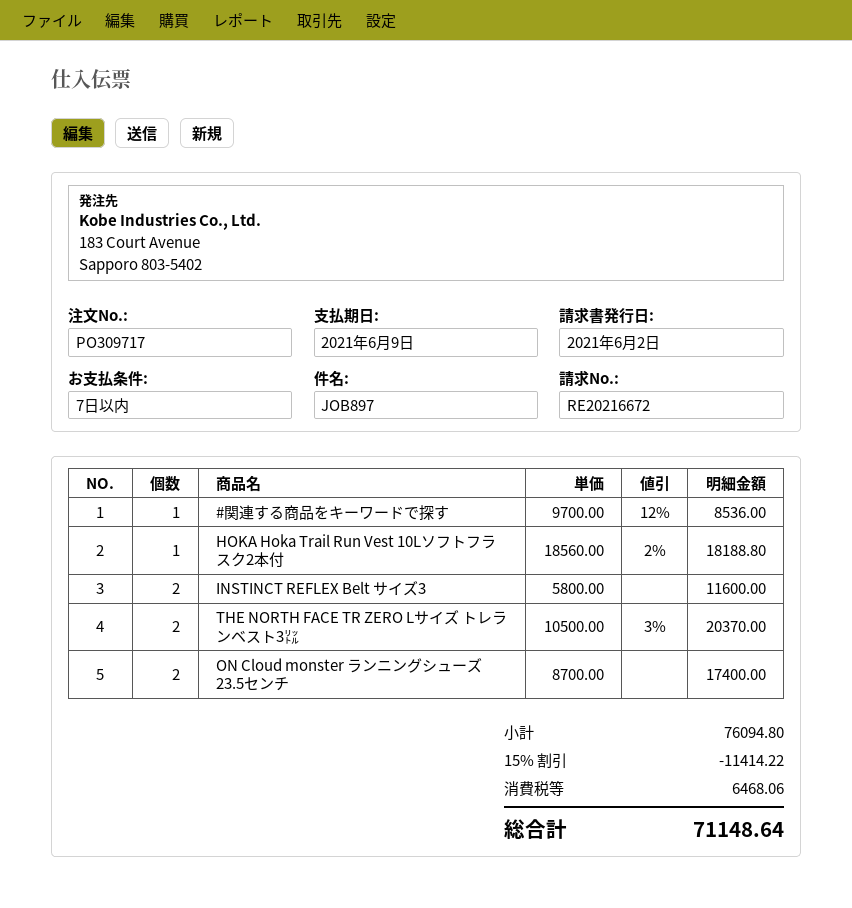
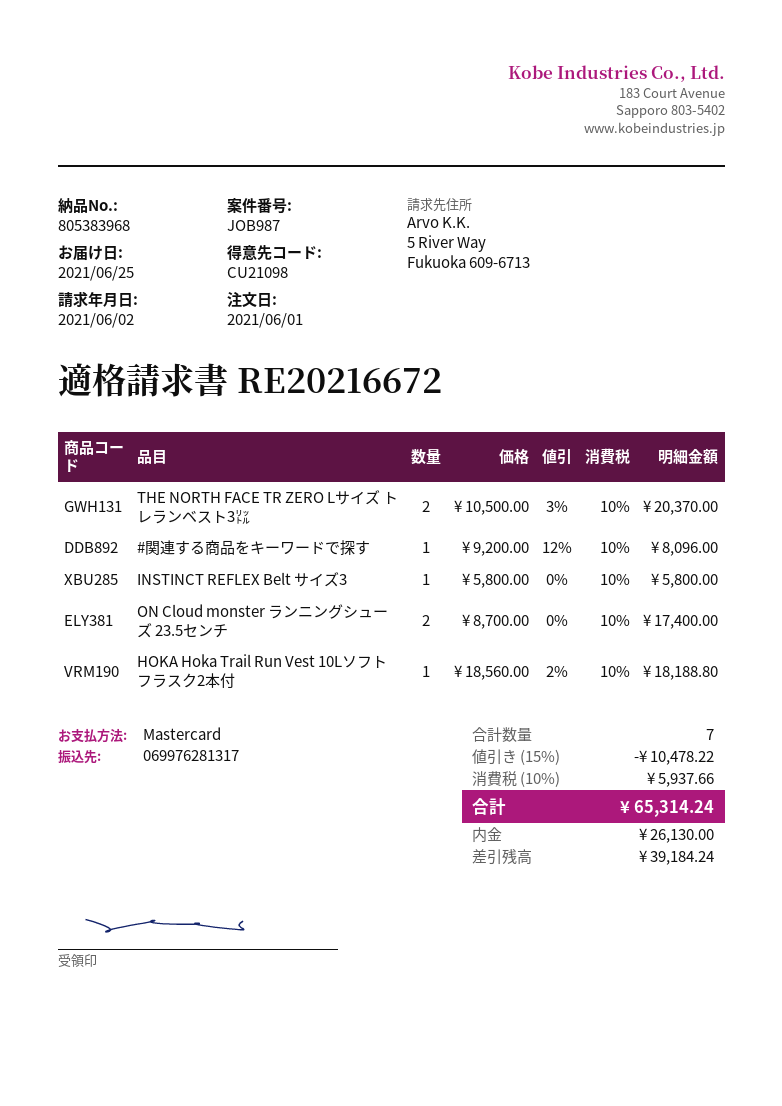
reference: JOB897 -> JOB987
#関連する商品をキーワードで探す: 1 x 9700.00 - 12% = 8536.00 -> 1 x 9200.00 - 12% = 8096.00
INSTINCT REFLEX Belt サイズ3: 2 x 5800.00 = 11600.00 -> 1 x 5800.00 = 5800.00
discount: 15% = 11414.22 -> 15% = 10478.22
tax: 6468.06 -> 5937.66
total: 71148.64 -> 65314.24

